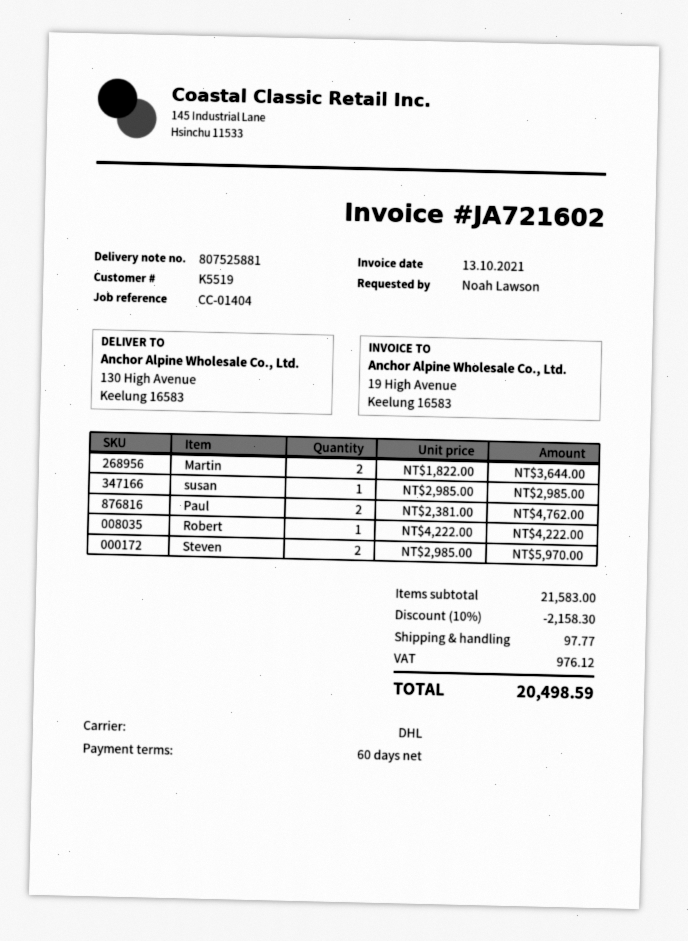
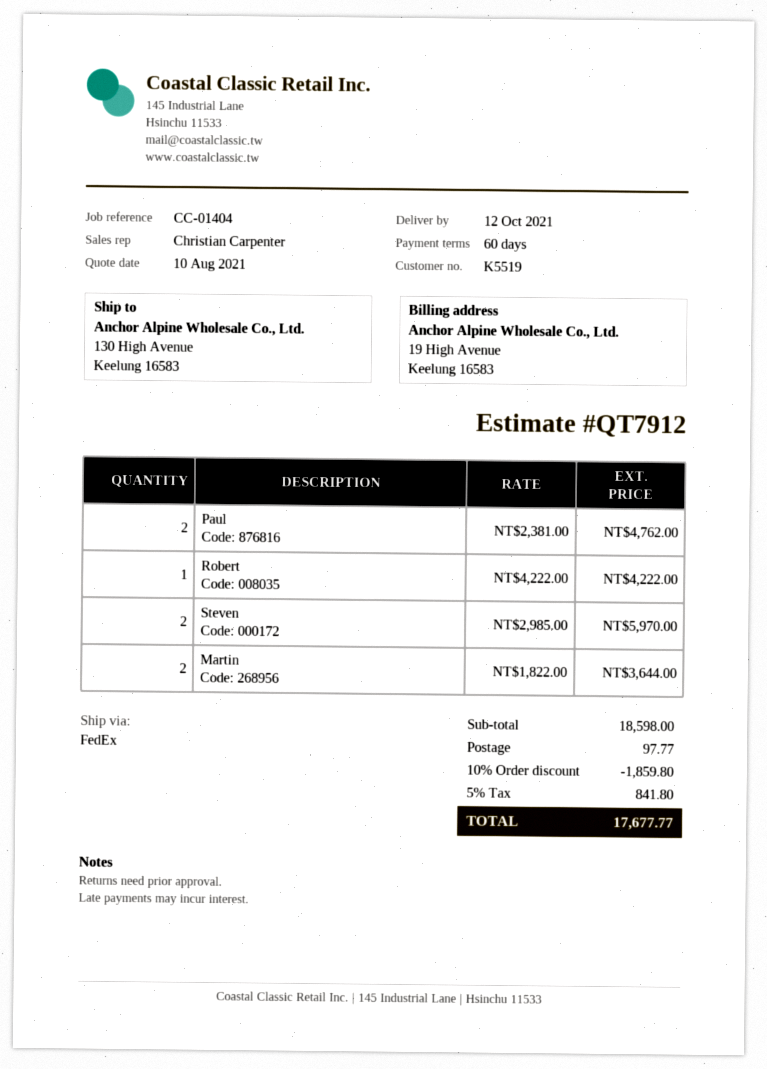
shipping method: DHL -> FedEx
susan: 1 x 2985.00 = 2985.00 -> none
subtotal: 21583.00 -> 18598.00
discount: 10% = 2158.30 -> 10% = 1859.80
tax: 976.12 -> 841.80
total: 20498.59 -> 17677.77

